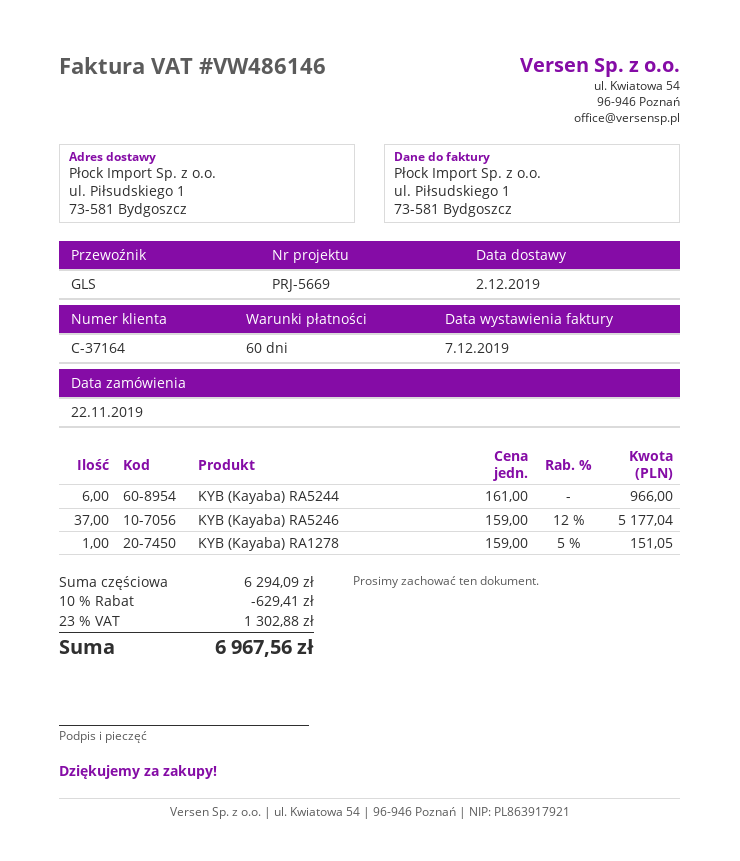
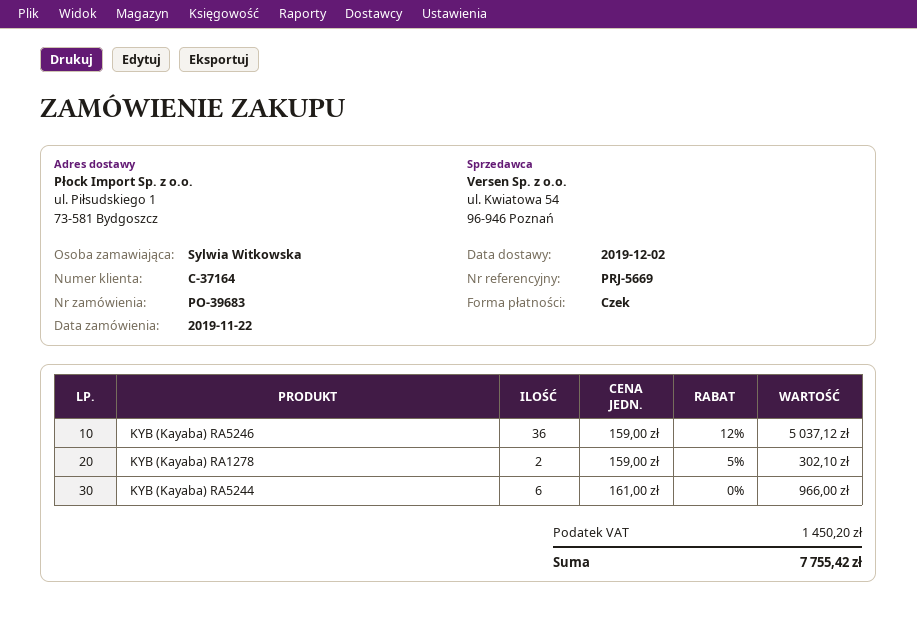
KYB (Kayaba) RA5246: 37 x 159.00 - 12% = 5177.04 -> 36 x 159.00 - 12% = 5037.12
KYB (Kayaba) RA1278: 1 x 159.00 - 5% = 151.05 -> 2 x 159.00 - 5% = 302.10
discount: 10% = 629.41 -> none
tax: 1302.88 -> 1450.20
total: 6967.56 -> 7755.42

